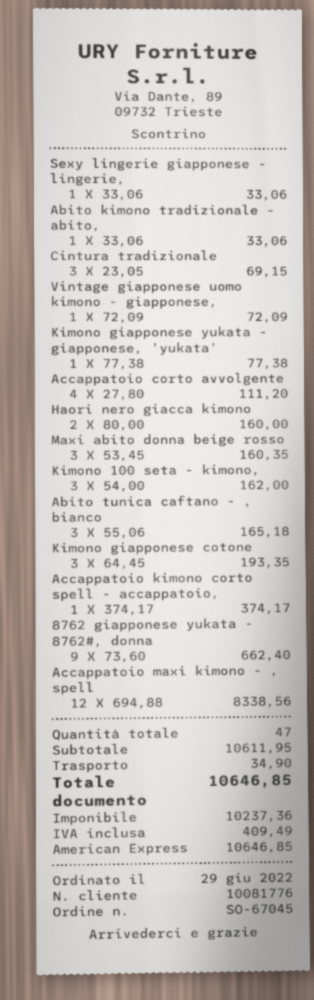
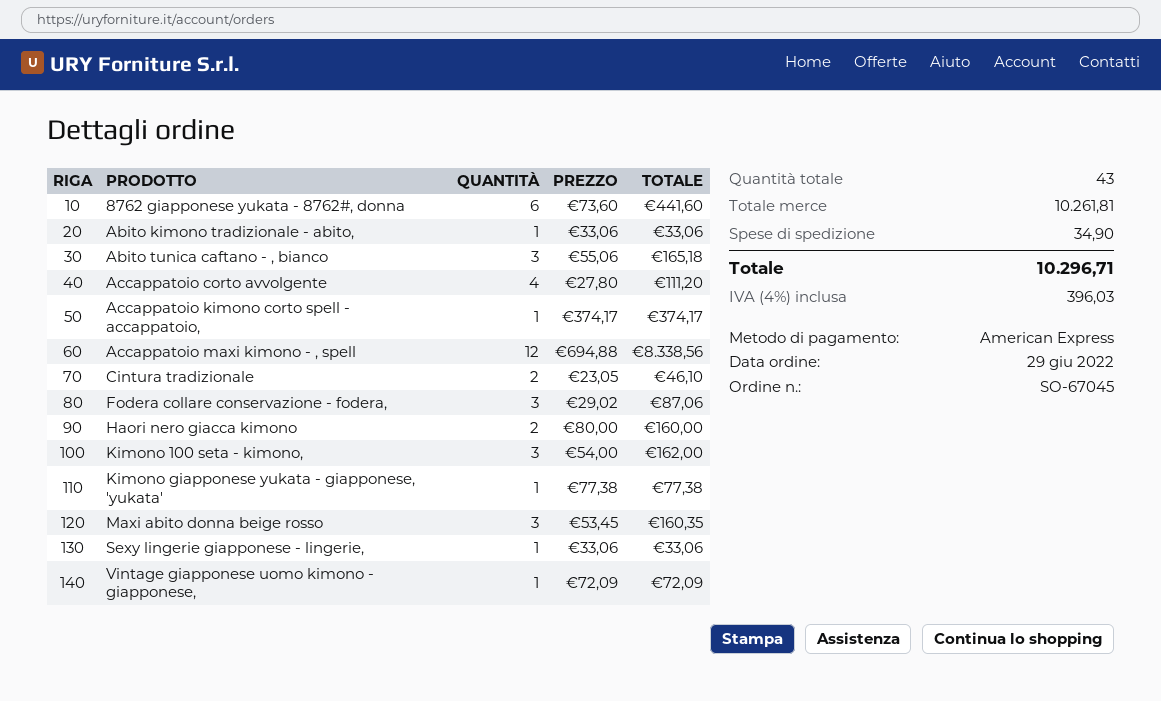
Cintura tradizionale: 3 x 23.05 = 69.15 -> 2 x 23.05 = 46.10
Kimono giapponese cotone: 3 x 64.45 = 193.35 -> none
8762 giapponese yukata - 8762#, donna: 9 x 73.60 = 662.40 -> 6 x 73.60 = 441.60
Fodera collare conservazione - fodera,: none -> 3 x 29.02 = 87.06
total quantity: 47 -> 43
subtotal: 10611.95 -> 10261.81
tax: 409.49 -> 396.03
total: 10646.85 -> 10296.71

